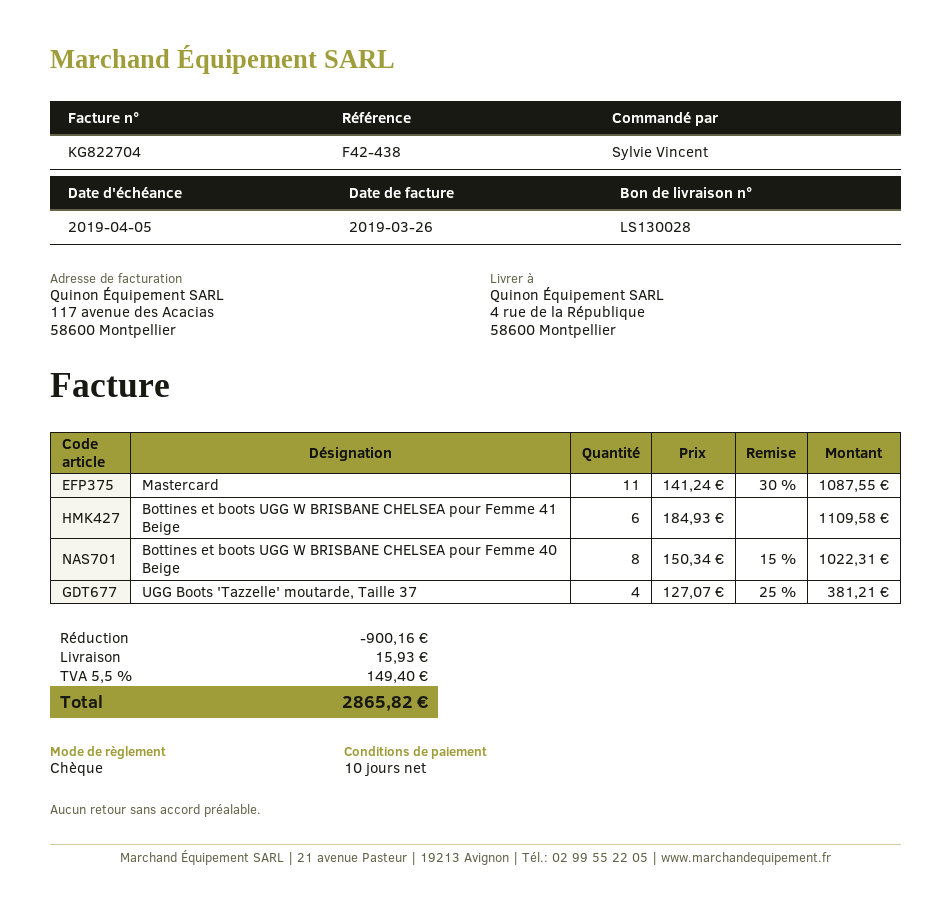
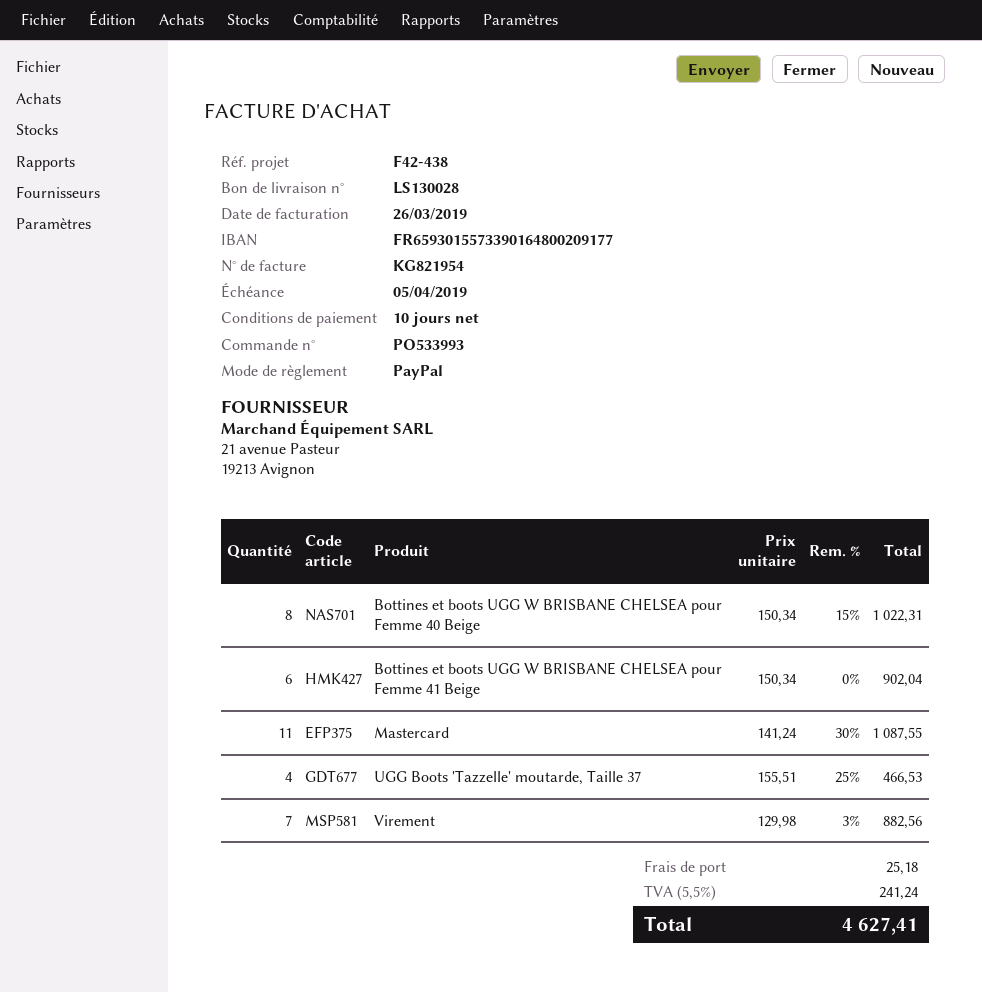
invoice number: KG822704 -> KG821954
payment method: cheque -> PayPal
Bottines et boots UGG W BRISBANE CHELSEA pour Femme 41 Beige: 6 x 184.93 = 1109.58 -> 6 x 150.34 = 902.04
UGG Boots 'Tazzelle' moutarde, Taille 37: 4 x 127.07 - 25% = 381.21 -> 4 x 155.51 - 25% = 466.53
Virement: none -> 7 x 129.98 - 3% = 882.56
discount: 900.16 -> none
shipping: 15.93 -> 25.18
tax: 5.5% = 149.40 -> 5.5% = 241.24
total: 2865.82 -> 4627.41

